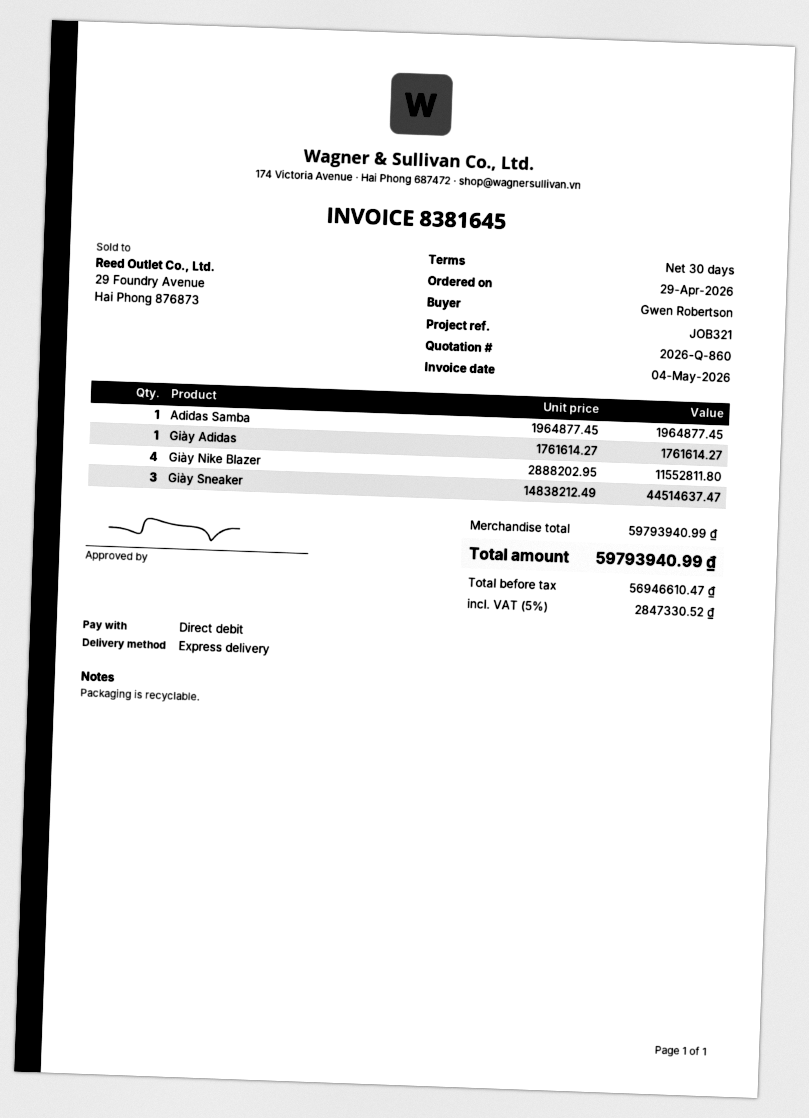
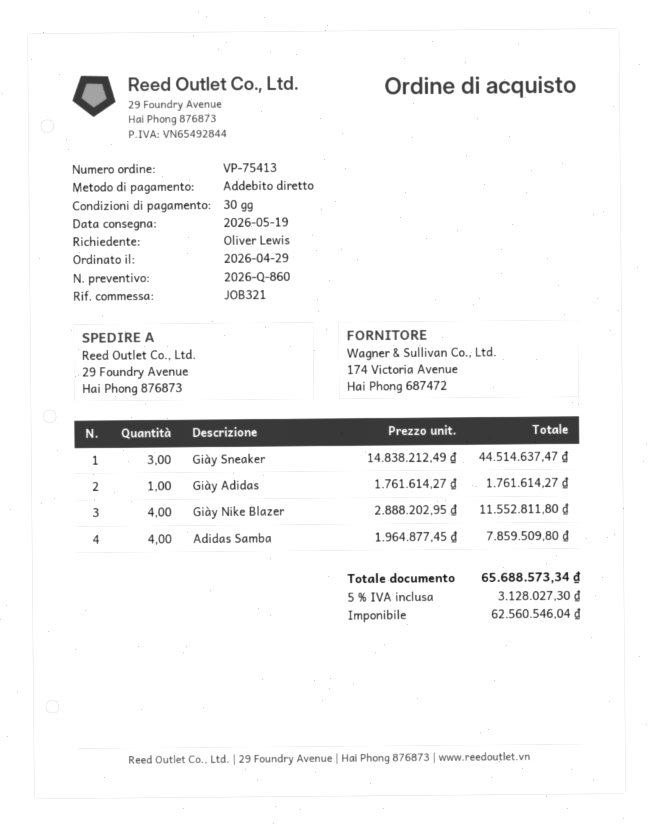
ordered by: Gwen Robertson -> Oliver Lewis
Adidas Samba: 1 x 1964877.45 = 1964877.45 -> 4 x 1964877.45 = 7859509.80
net: 56946610.47 -> 62560546.04
tax: 5% = 2847330.52 -> 5% = 3128027.30
total: 59793940.99 -> 65688573.34

